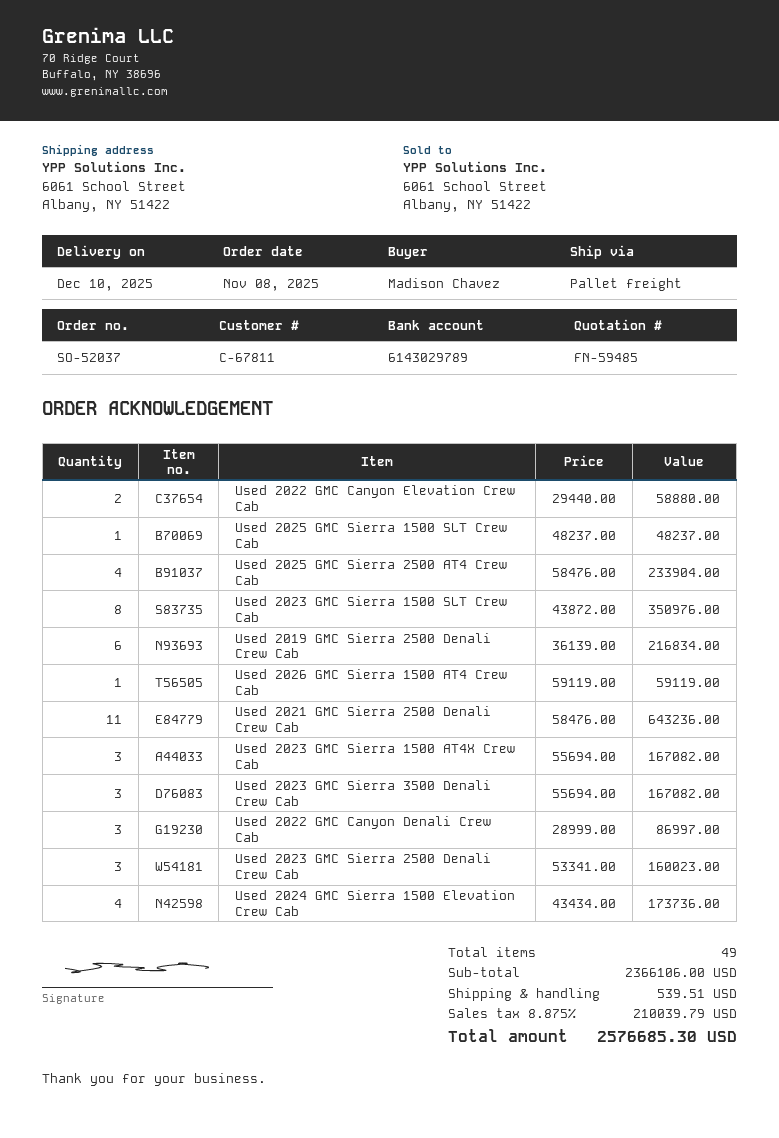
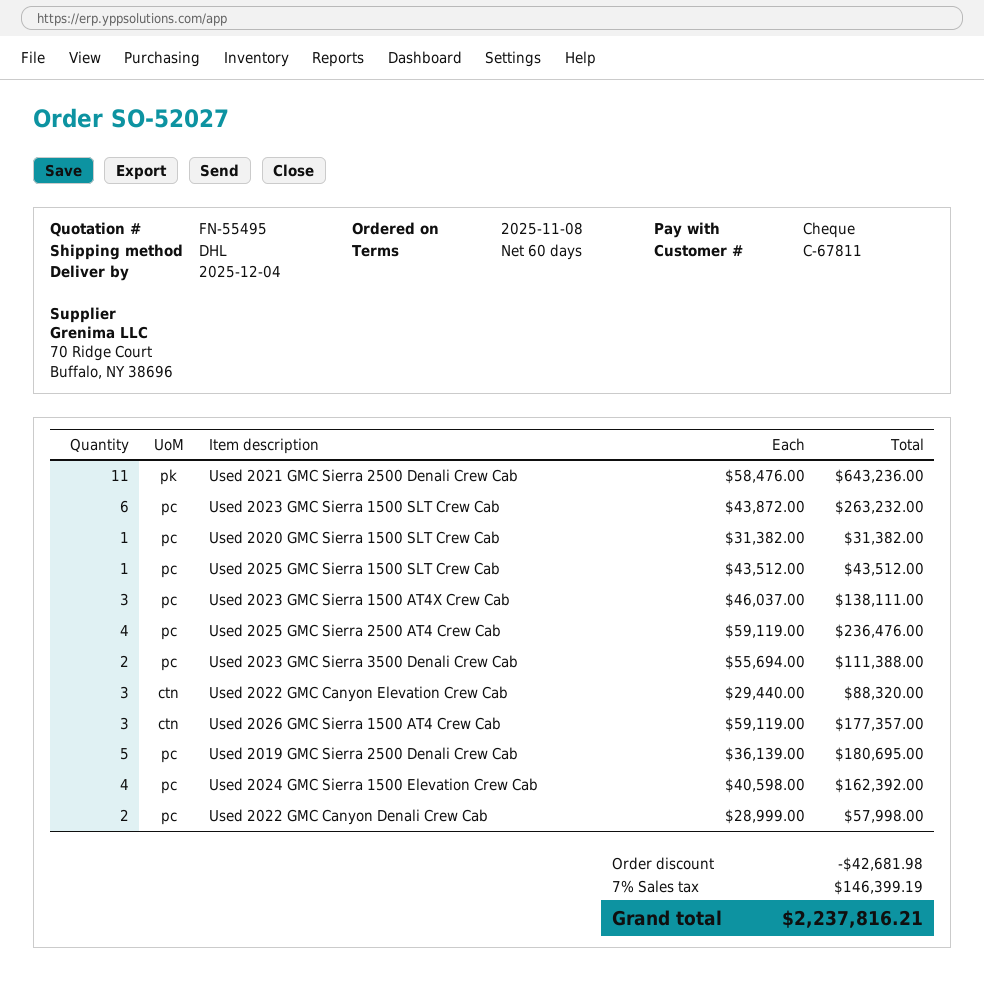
quote number: FN-59485 -> FN-55495
order number: SO-52037 -> SO-52027
delivery date: 2025-12-10 -> 2025-12-04
shipping method: pallet freight -> DHL
Used 2022 GMC Canyon Elevation Crew Cab: 2 x 29440.00 = 58880.00 -> 3 x 29440.00 = 88320.00
Used 2025 GMC Sierra 1500 SLT Crew Cab: 1 x 48237.00 = 48237.00 -> 1 x 43512.00 = 43512.00
Used 2025 GMC Sierra 2500 AT4 Crew Cab: 4 x 58476.00 = 233904.00 -> 4 x 59119.00 = 236476.00
Used 2023 GMC Sierra 1500 SLT Crew Cab: 8 x 43872.00 = 350976.00 -> 6 x 43872.00 = 263232.00
Used 2019 GMC Sierra 2500 Denali Crew Cab: 6 x 36139.00 = 216834.00 -> 5 x 36139.00 = 180695.00
Used 2026 GMC Sierra 1500 AT4 Crew Cab: 1 x 59119.00 = 59119.00 -> 3 x 59119.00 = 177357.00
Used 2023 GMC Sierra 1500 AT4X Crew Cab: 3 x 55694.00 = 167082.00 -> 3 x 46037.00 = 138111.00
Used 2023 GMC Sierra 3500 Denali Crew Cab: 3 x 55694.00 = 167082.00 -> 2 x 55694.00 = 111388.00
Used 2022 GMC Canyon Denali Crew Cab: 3 x 28999.00 = 86997.00 -> 2 x 28999.00 = 57998.00
Used 2023 GMC Sierra 2500 Denali Crew Cab: 3 x 53341.00 = 160023.00 -> none
Used 2024 GMC Sierra 1500 Elevation Crew Cab: 4 x 43434.00 = 173736.00 -> 4 x 40598.00 = 162392.00
Used 2020 GMC Sierra 1500 SLT Crew Cab: none -> 1 x 31382.00 = 31382.00
discount: none -> 42681.98
shipping: 539.51 -> none
tax: 8.875% = 210039.79 -> 7% = 146399.19
total: 2576685.30 -> 2237816.21

